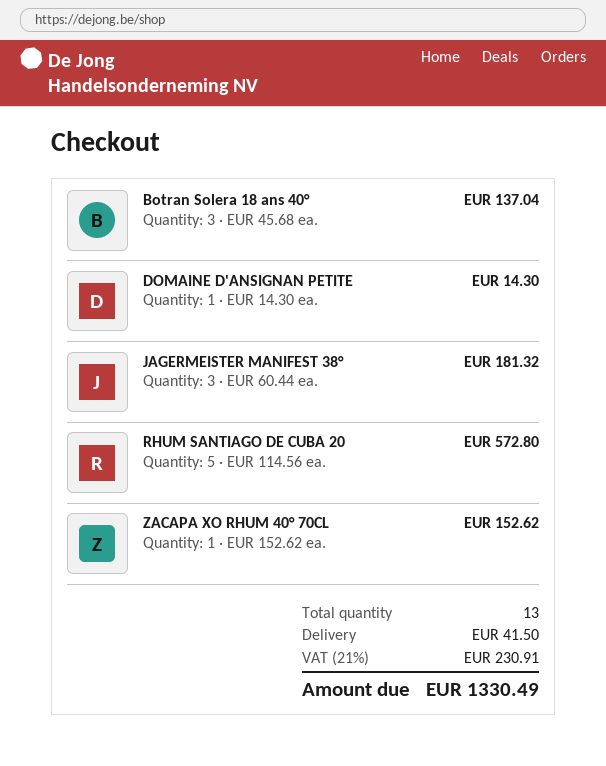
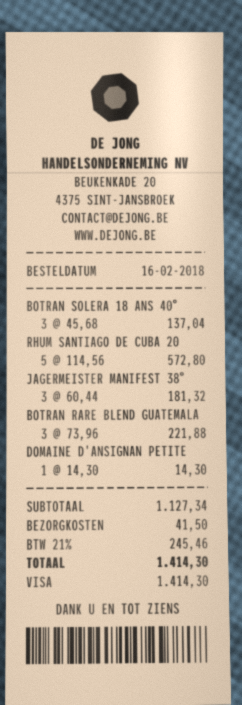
ZACAPA XO RHUM 40° 70CL: 1 x 152.62 = 152.62 -> none
BOTRAN RARE BLEND GUATEMALA: none -> 3 x 73.96 = 221.88
tax: 21% = 230.91 -> 21% = 245.46
total: 1330.49 -> 1414.30

